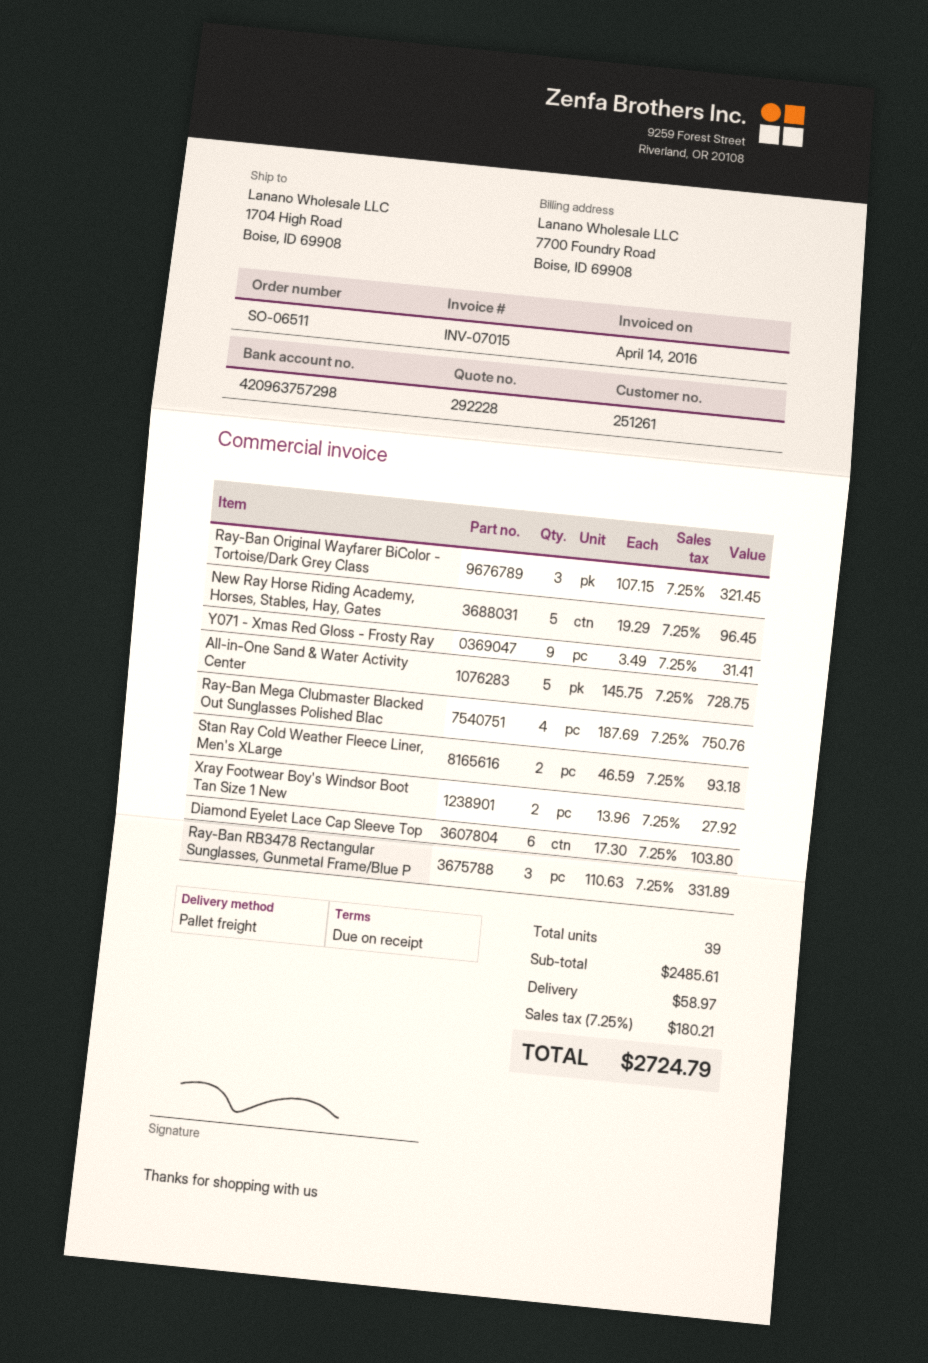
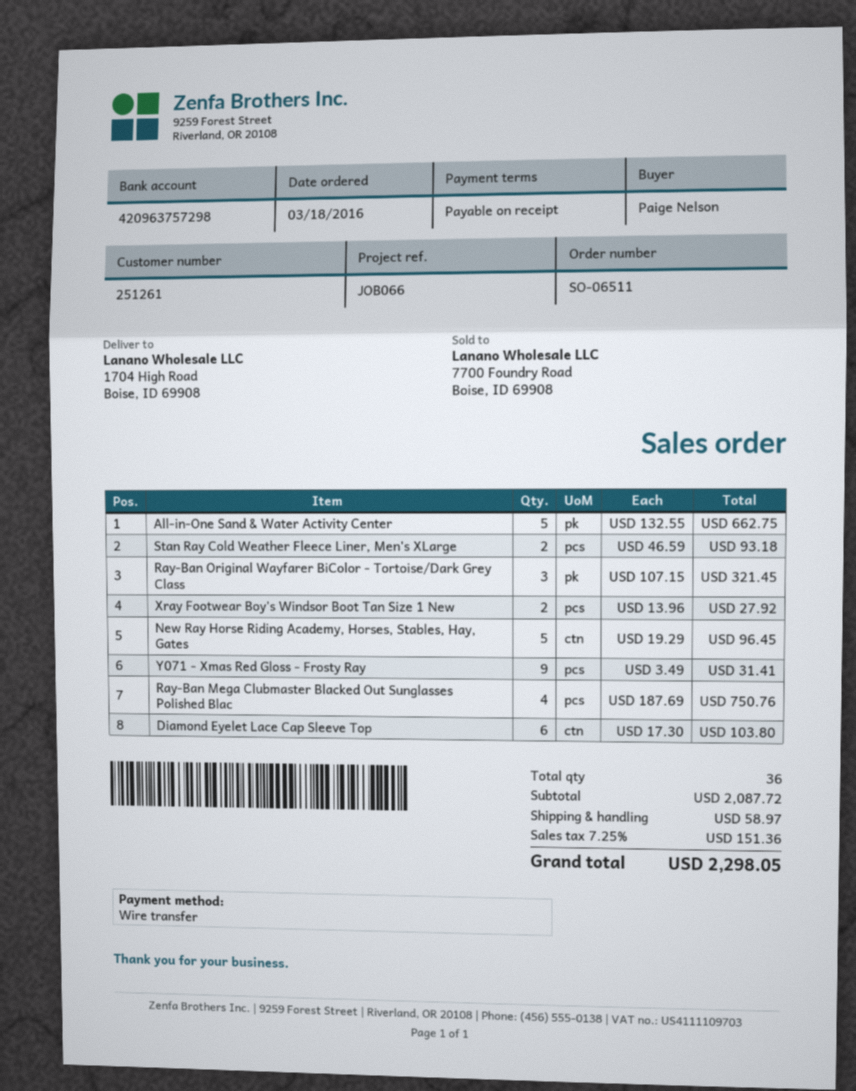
All-in-One Sand & Water Activity Center: 5 x 145.75 = 728.75 -> 5 x 132.55 = 662.75
Ray-Ban RB3478 Rectangular Sunglasses, Gunmetal Frame/Blue P: 3 x 110.63 = 331.89 -> none
total quantity: 39 -> 36
subtotal: 2485.61 -> 2087.72
tax: 7.25% = 180.21 -> 7.25% = 151.36
total: 2724.79 -> 2298.05

